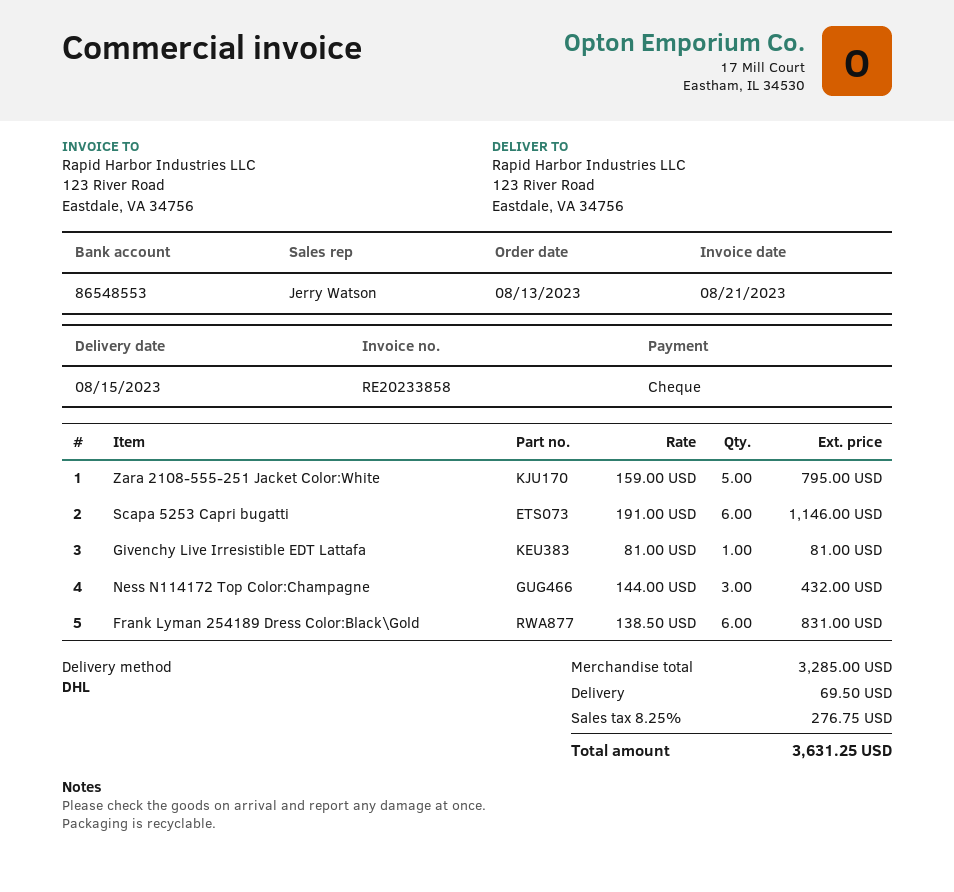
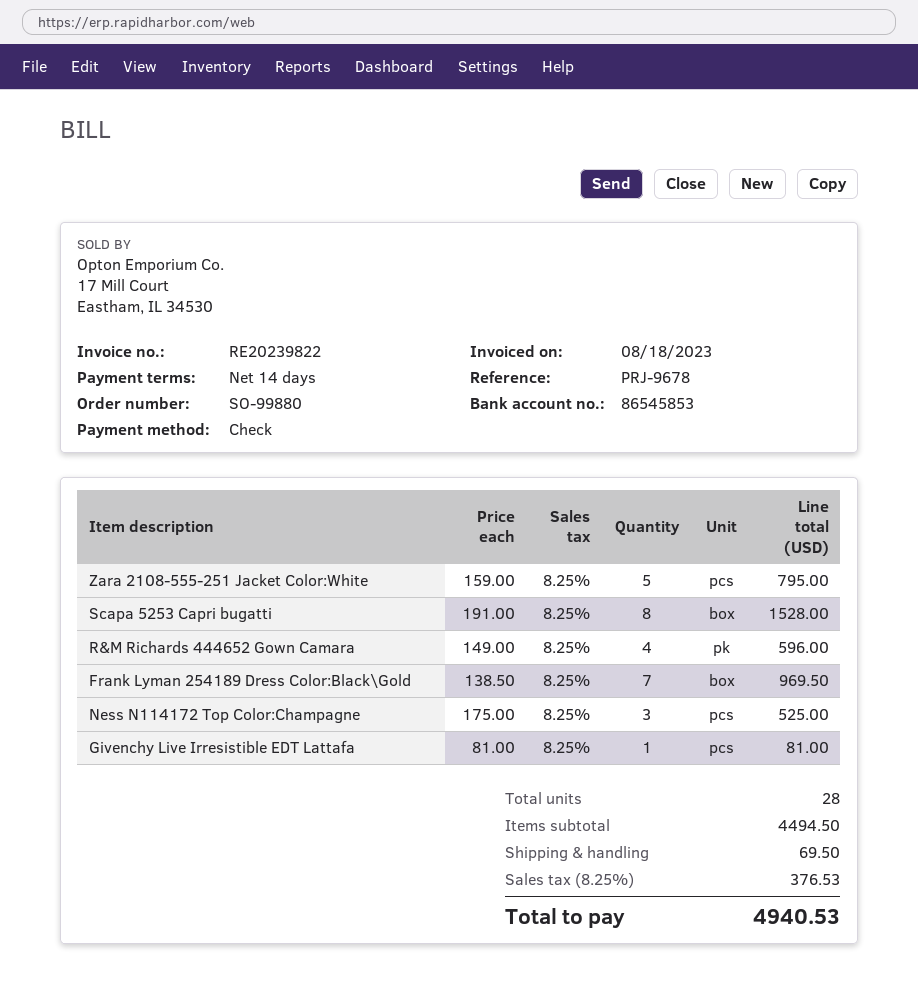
invoice number: RE20233858 -> RE20239822
invoice date: 2023-08-21 -> 2023-08-18
bank account: 86548553 -> 86545853
Scapa 5253 Capri bugatti: 6 x 191.00 = 1146.00 -> 8 x 191.00 = 1528.00
Ness N114172 Top Color:Champagne: 3 x 144.00 = 432.00 -> 3 x 175.00 = 525.00
Frank Lyman 254189 Dress Color:Black\Gold: 6 x 138.50 = 831.00 -> 7 x 138.50 = 969.50
R&M Richards 444652 Gown Camara: none -> 4 x 149.00 = 596.00
subtotal: 3285.00 -> 4494.50
tax: 8.25% = 276.75 -> 8.25% = 376.53
total: 3631.25 -> 4940.53

